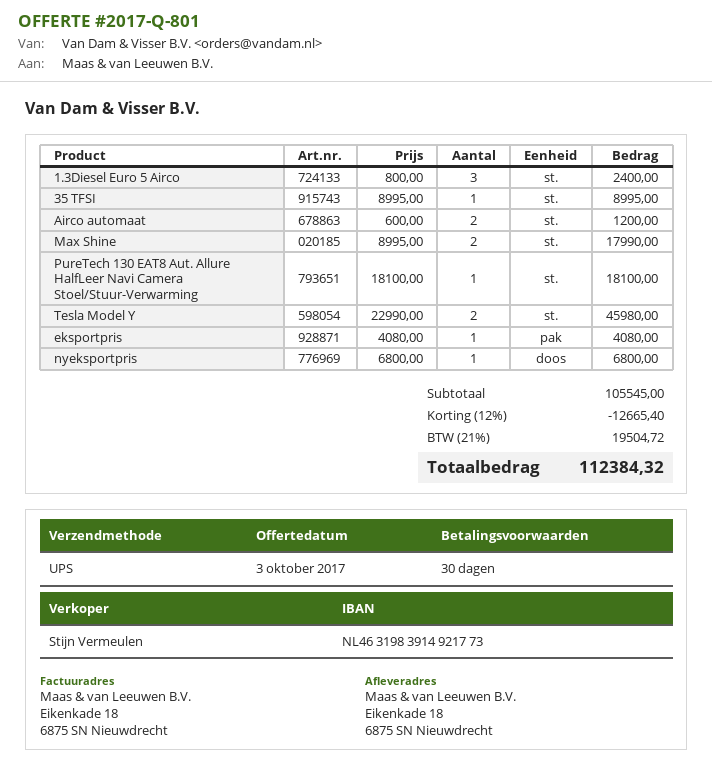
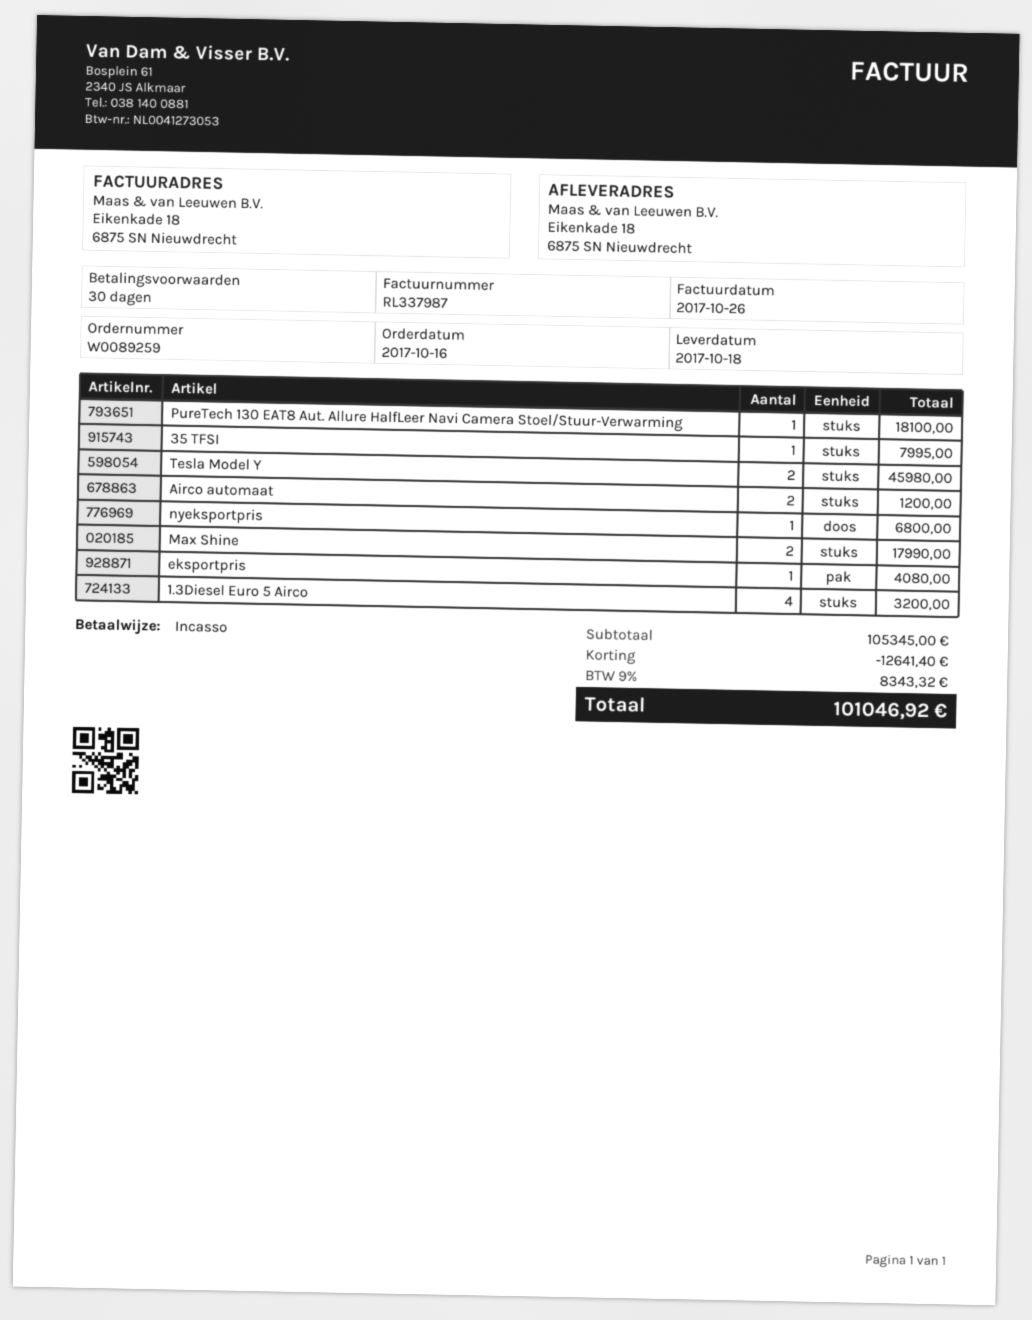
1.3Diesel Euro 5 Airco: 3 for 2400.00 -> 4 for 3200.00
35 TFSI: 1 for 8995.00 -> 1 for 7995.00
subtotal: 105545.00 -> 105345.00
discount: 12665.40 -> 12641.40
tax: 21% = 19504.72 -> 9% = 8343.32
total: 112384.32 -> 101046.92

